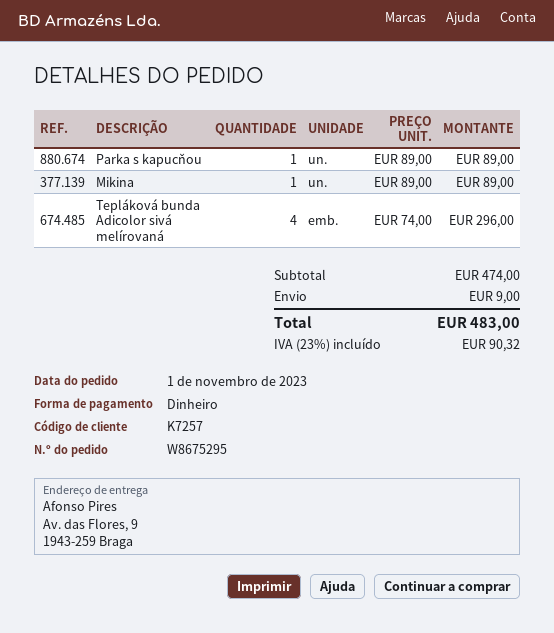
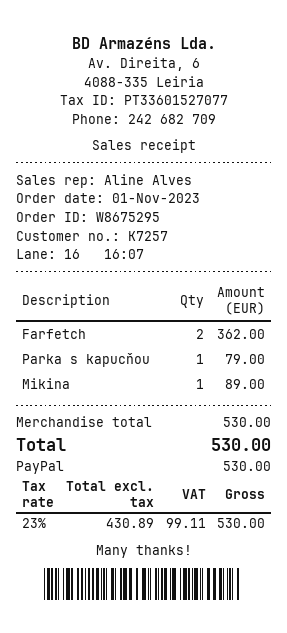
payment method: cash -> PayPal
Parka s kapucňou: 1 for 89.00 -> 1 for 79.00
Tepláková bunda Adicolor sivá melírovaná: 4 for 296.00 -> none
Farfetch: none -> 2 for 362.00
subtotal: 474.00 -> 530.00
shipping: 9.00 -> none
tax: 23% = 90.32 -> 23% = 99.11
total: 483.00 -> 530.00

